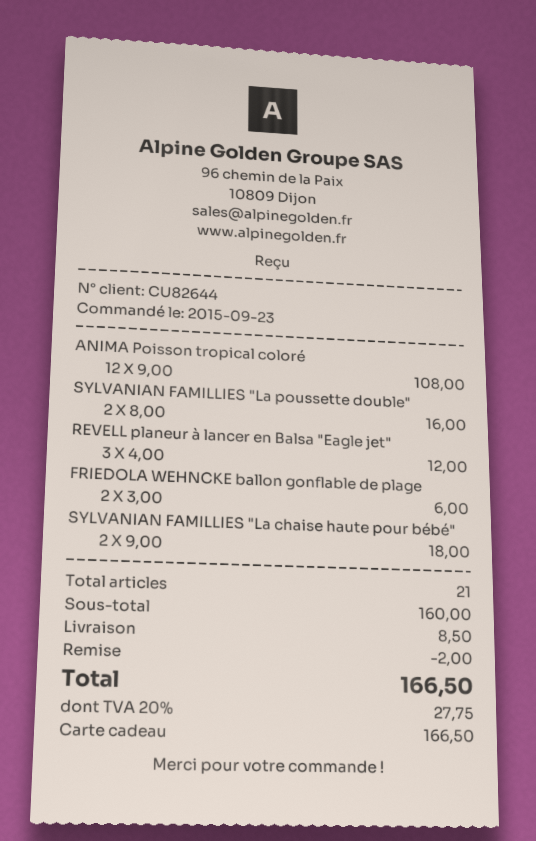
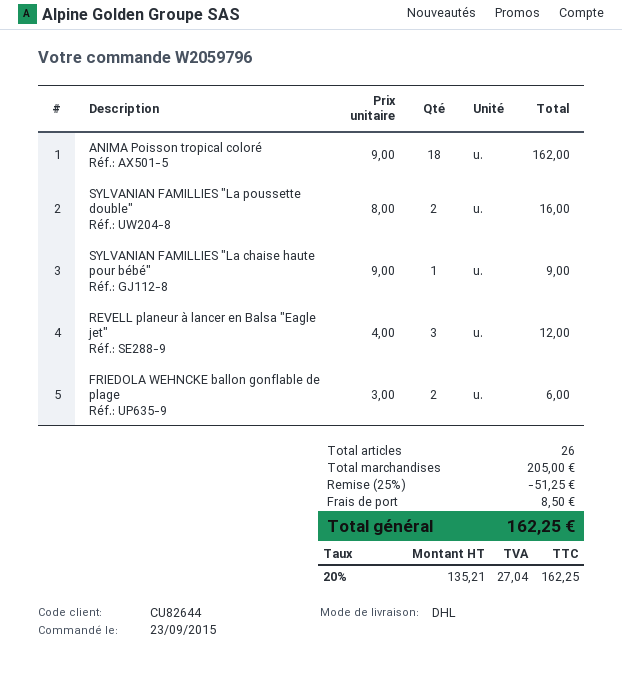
ANIMA Poisson tropical coloré: 12 x 9.00 = 108.00 -> 18 x 9.00 = 162.00
SYLVANIAN FAMILLIES "La chaise haute pour bébé": 2 x 9.00 = 18.00 -> 1 x 9.00 = 9.00
total quantity: 21 -> 26
subtotal: 160.00 -> 205.00
discount: 2.00 -> 51.25
tax: 20% = 27.75 -> 20% = 27.04
total: 166.50 -> 162.25

